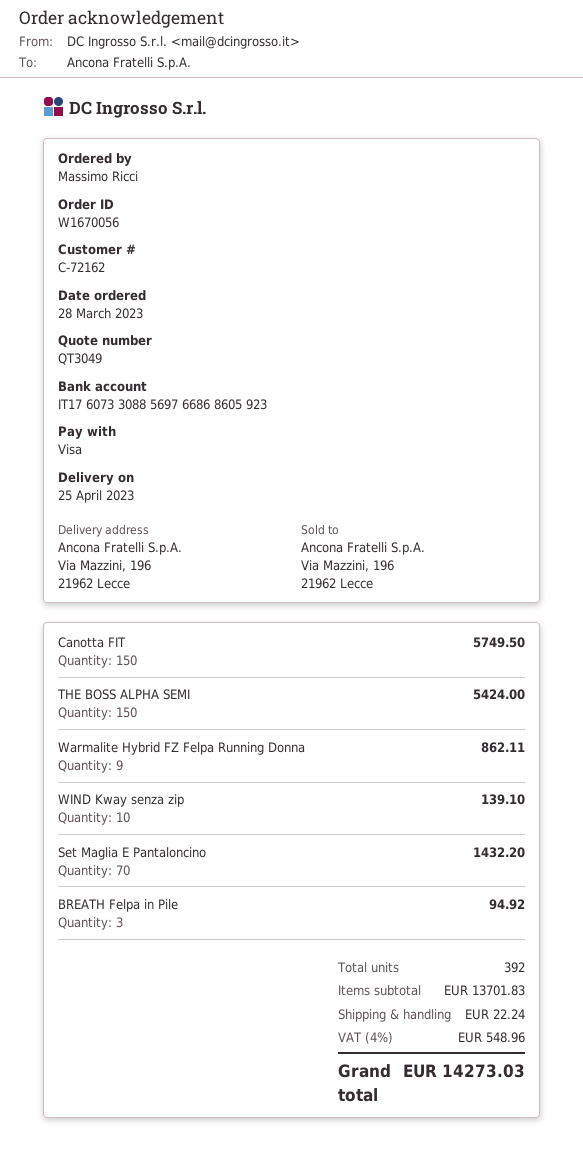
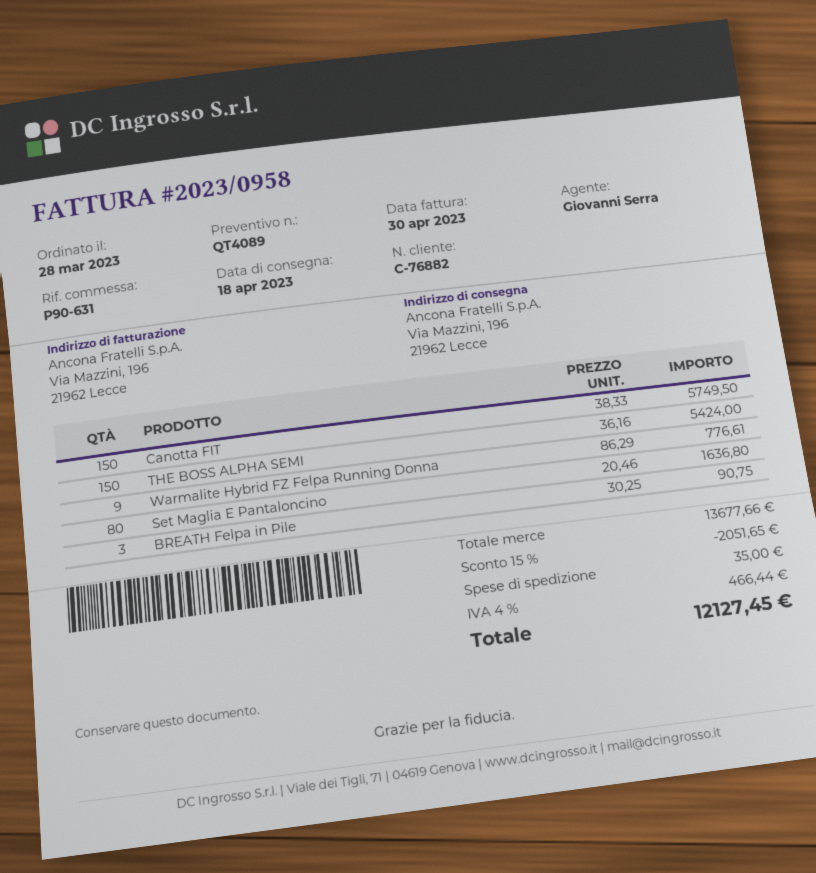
quote number: QT3049 -> QT4089
delivery date: 2023-04-25 -> 2023-04-18
customer number: C-72162 -> C-76882
Warmalite Hybrid FZ Felpa Running Donna: 9 for 862.11 -> 9 for 776.61
WIND Kway senza zip: 10 for 139.10 -> none
Set Maglia E Pantaloncino: 70 for 1432.20 -> 80 for 1636.80
BREATH Felpa in Pile: 3 for 94.92 -> 3 for 90.75
subtotal: 13701.83 -> 13677.66
discount: none -> 15% = 2051.65
shipping: 22.24 -> 35.00
tax: 4% = 548.96 -> 4% = 466.44
total: 14273.03 -> 12127.45

